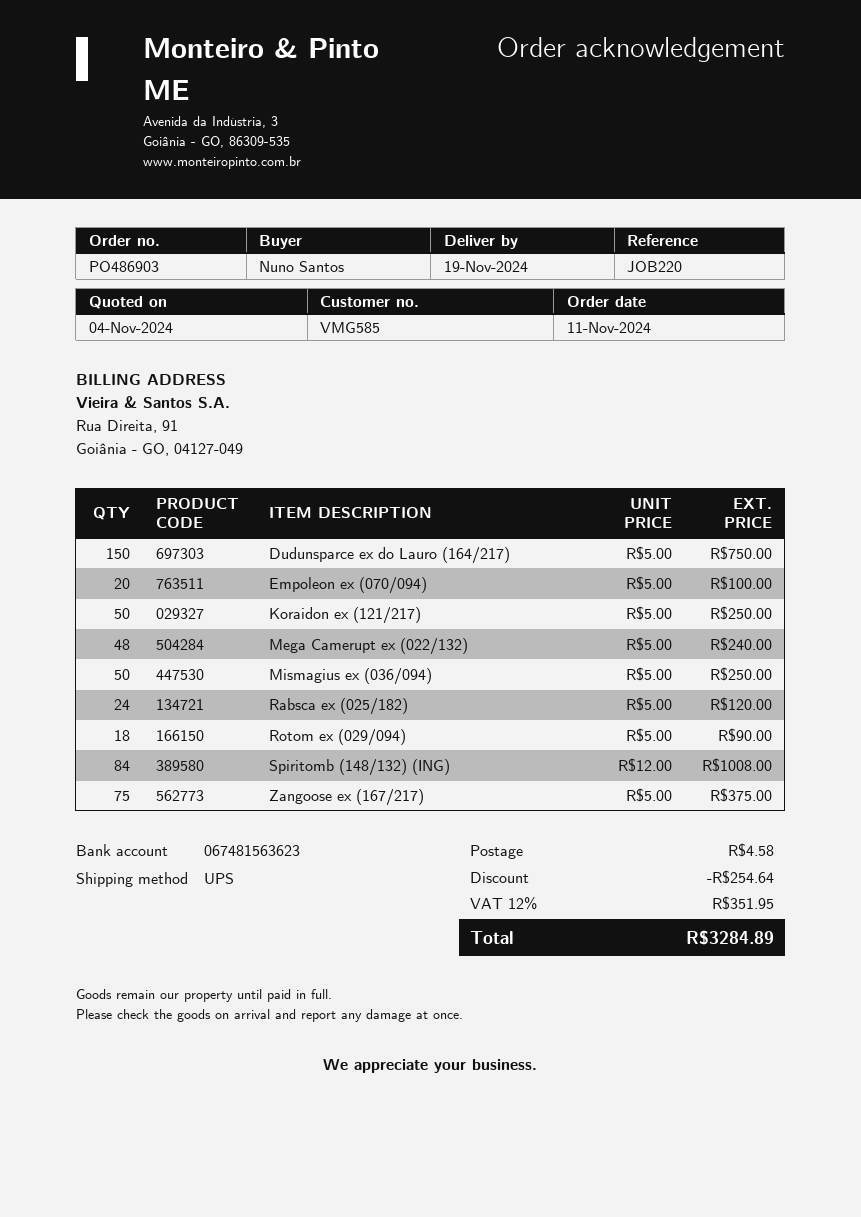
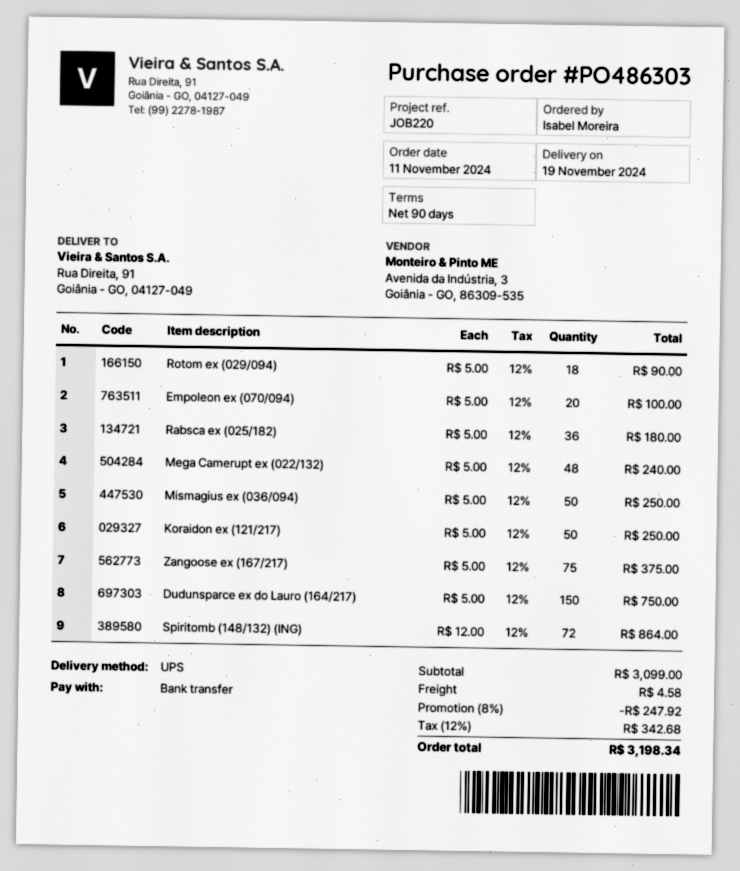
order number: PO486903 -> PO486303
ordered by: Nuno Santos -> Isabel Moreira
Rabsca ex (025/182): 24 x 5.00 = 120.00 -> 36 x 5.00 = 180.00
Spiritomb (148/132) (ING): 84 x 12.00 = 1008.00 -> 72 x 12.00 = 864.00
discount: 254.64 -> 247.92
tax: 12% = 351.95 -> 12% = 342.68
total: 3284.89 -> 3198.34

